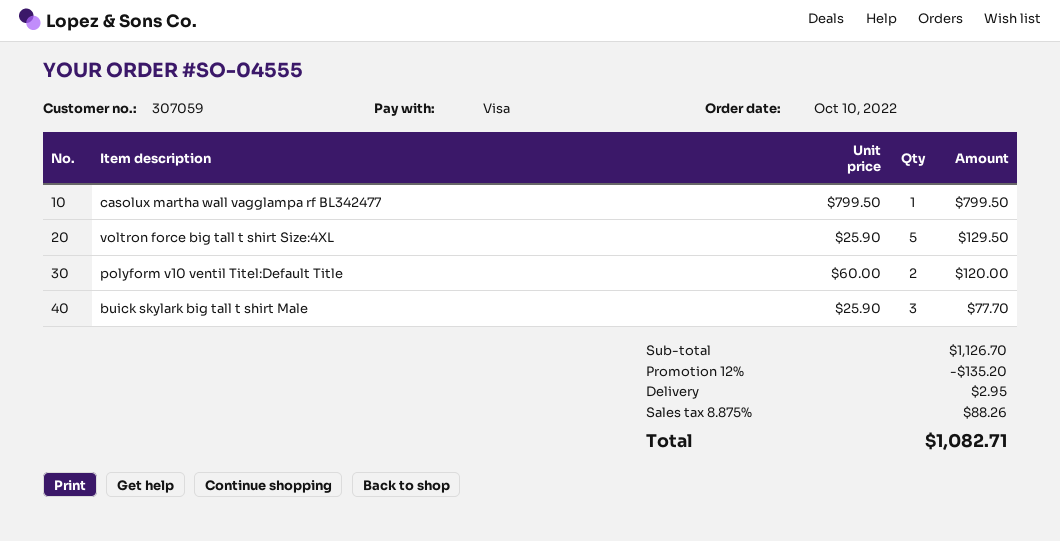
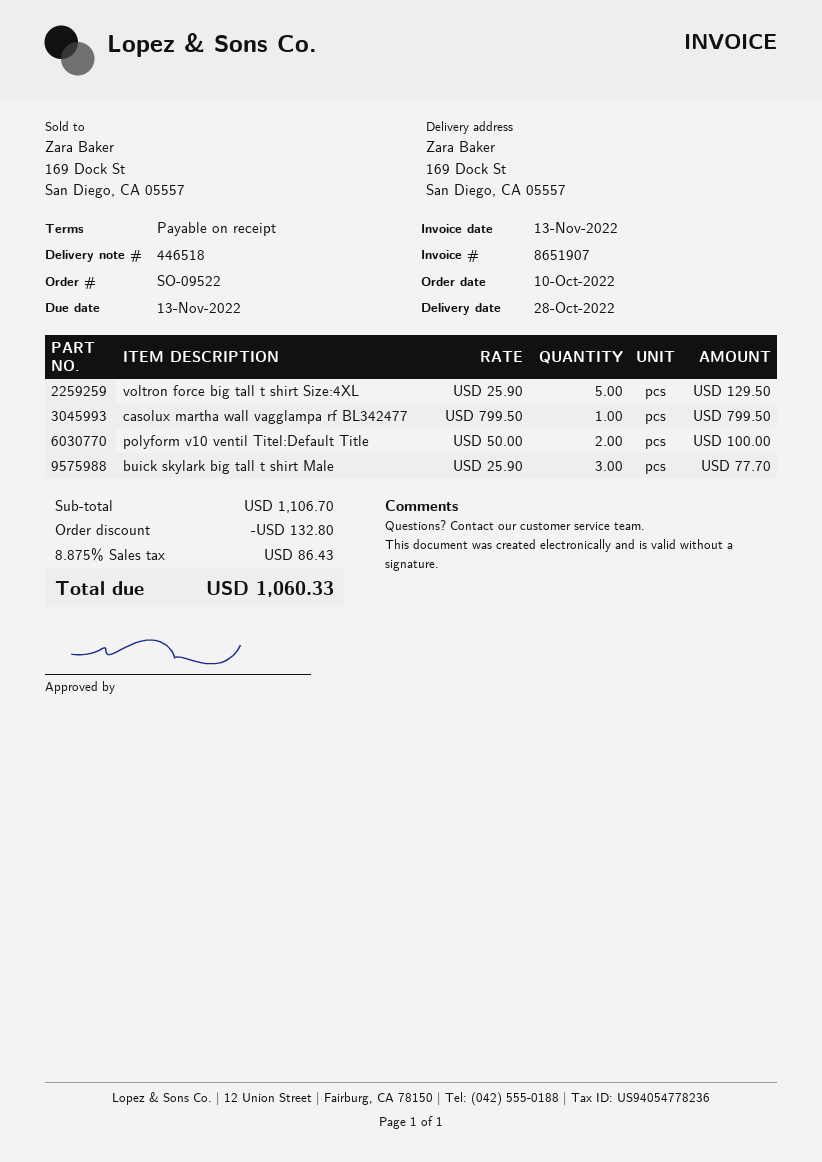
order number: SO-04555 -> SO-09522
polyform v10 ventil Titel:Default Title: 2 x 60.00 = 120.00 -> 2 x 50.00 = 100.00
subtotal: 1126.70 -> 1106.70
discount: 135.20 -> 132.80
shipping: 2.95 -> none
tax: 8.875% = 88.26 -> 8.875% = 86.43
total: 1082.71 -> 1060.33

